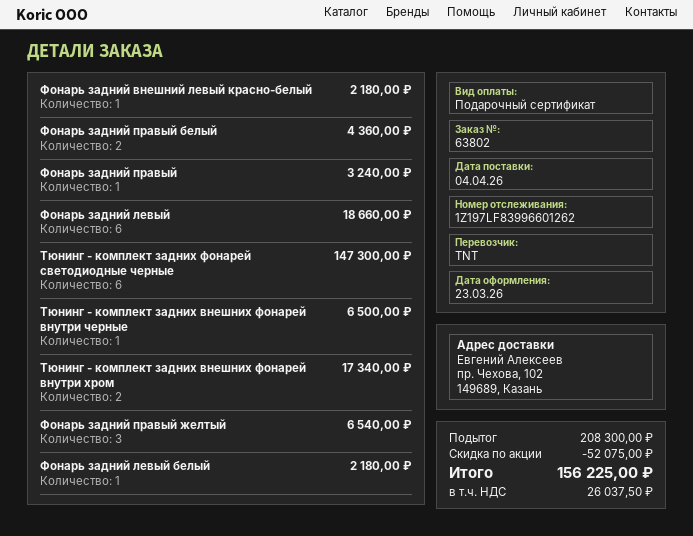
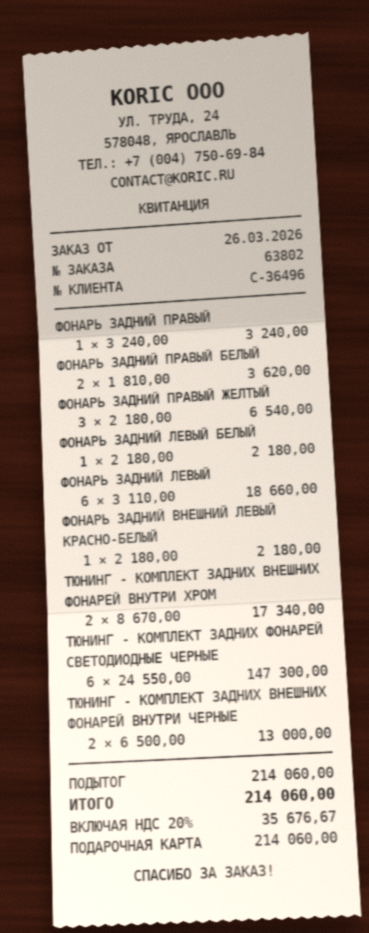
order date: 2026-03-23 -> 2026-03-26
Фонарь задний правый белый: 2 for 4360.00 -> 2 for 3620.00
Тюнинг - комплект задних внешних фонарей внутри черные: 1 for 6500.00 -> 2 for 13000.00
subtotal: 208300.00 -> 214060.00
discount: 52075.00 -> none
tax: 26037.50 -> 35676.67
total: 156225.00 -> 214060.00

